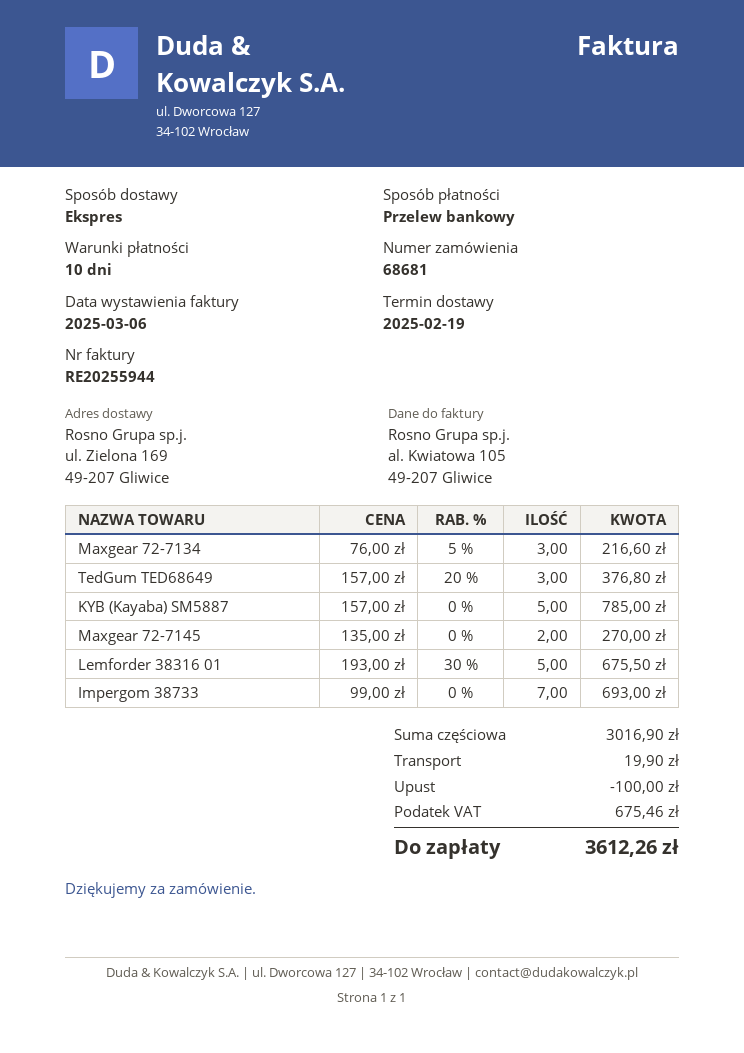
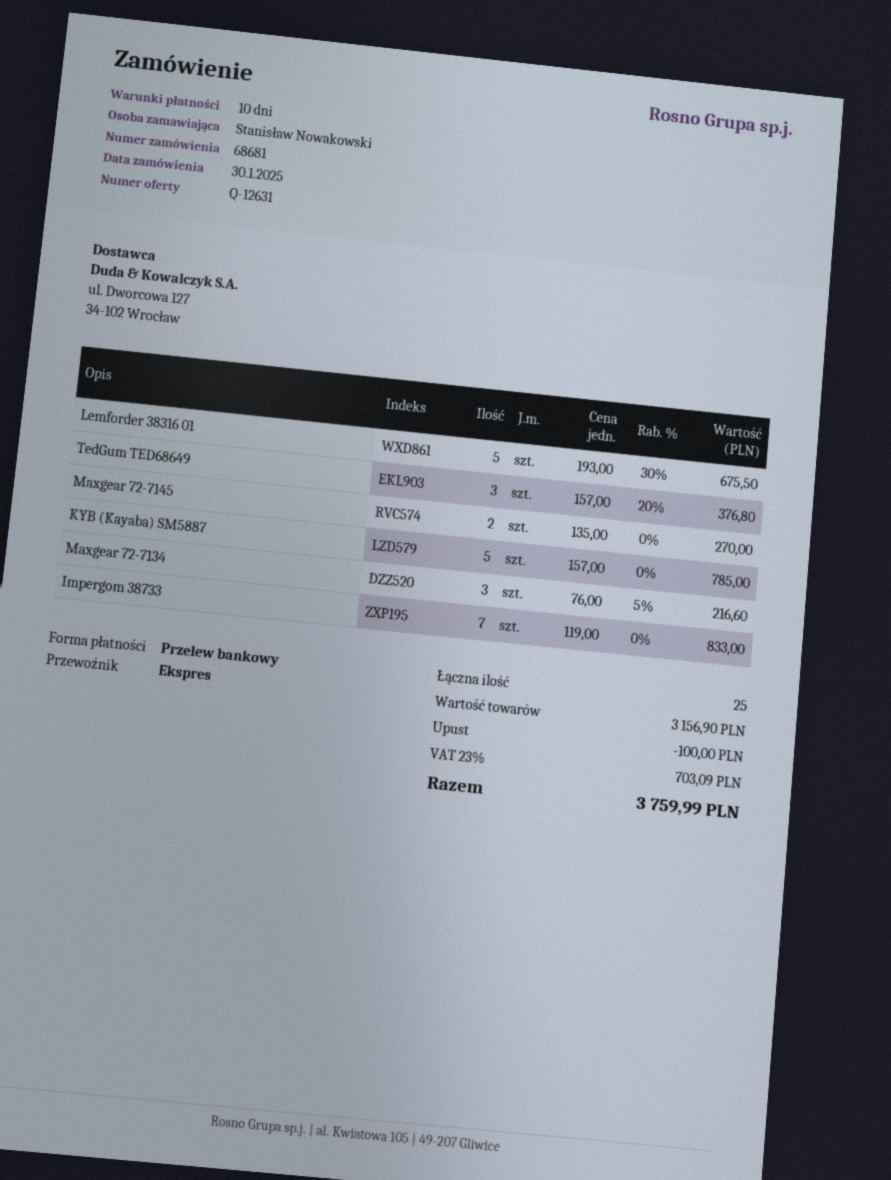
Impergom 38733: 7 x 99.00 = 693.00 -> 7 x 119.00 = 833.00
subtotal: 3016.90 -> 3156.90
shipping: 19.90 -> none
tax: 675.46 -> 703.09
total: 3612.26 -> 3759.99

